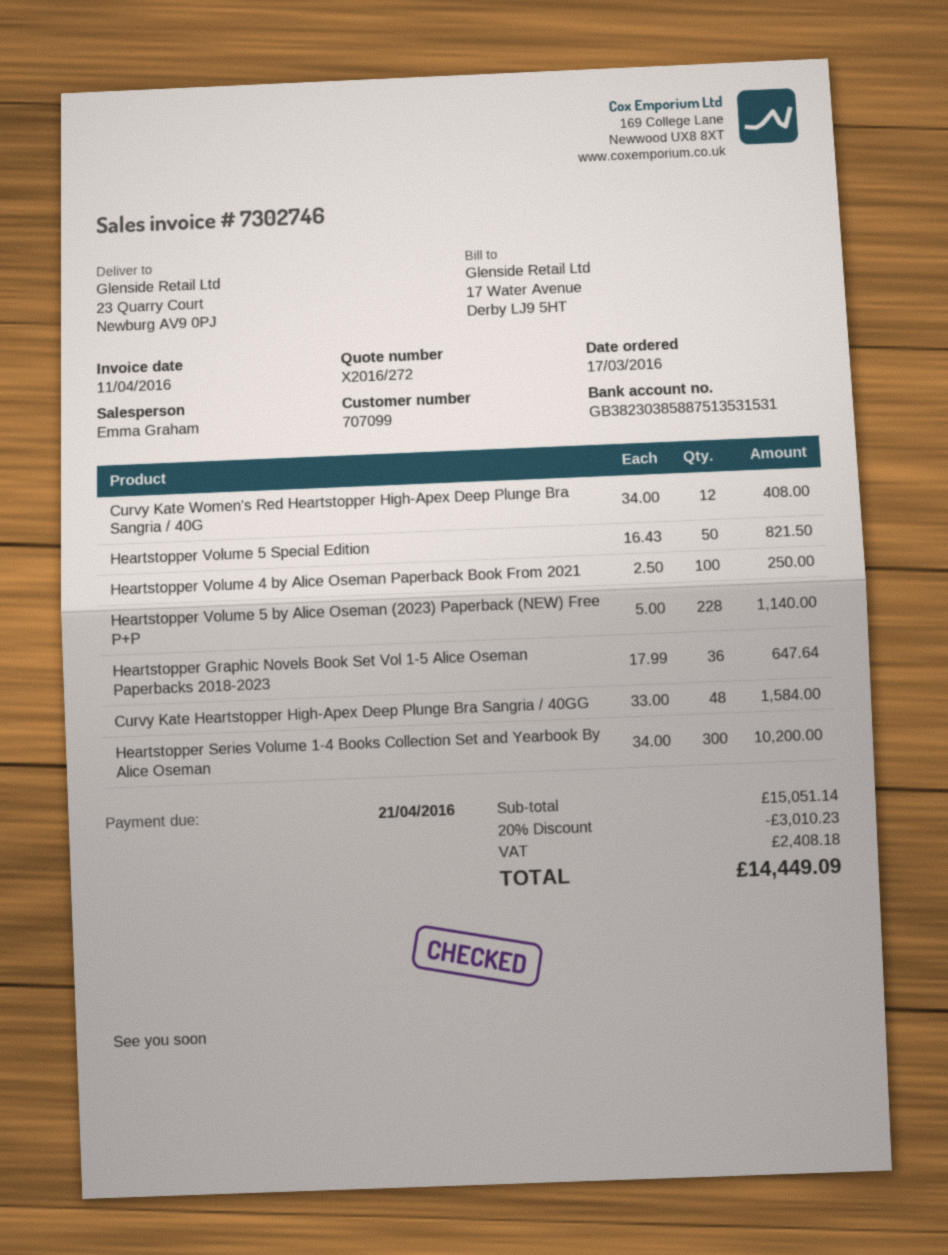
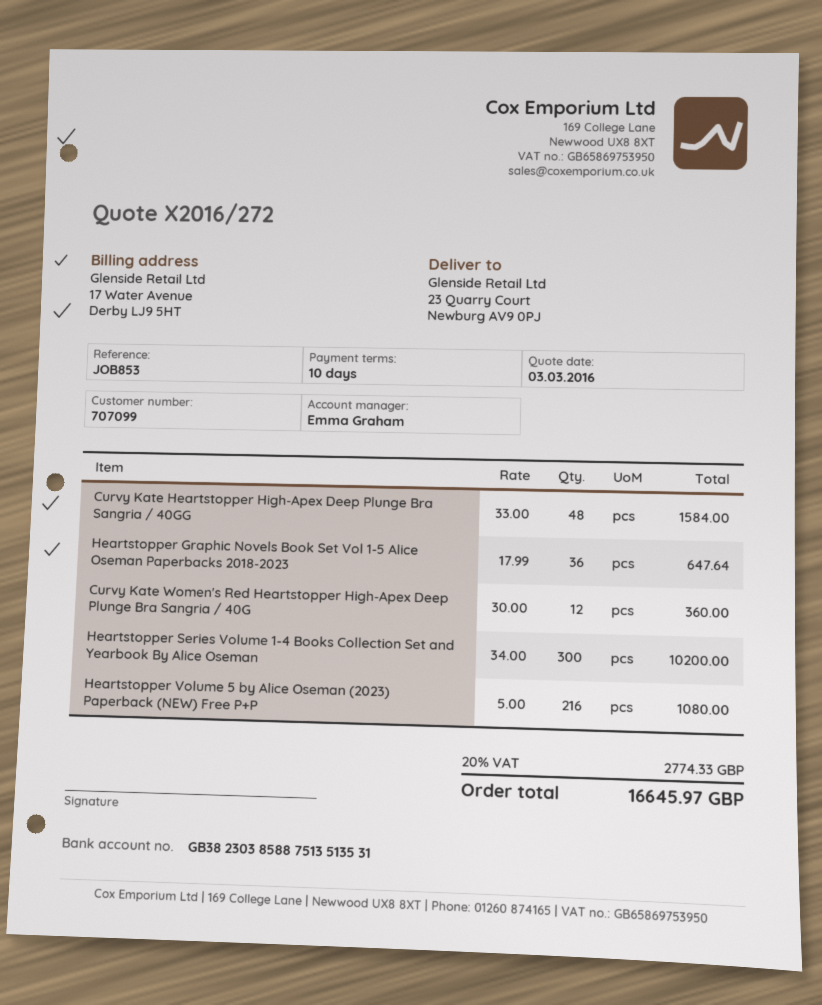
bank account: GB38230385887513531531 -> GB38230385887513513531
Curvy Kate Women's Red Heartstopper High-Apex Deep Plunge Bra Sangria / 40G: 12 x 34.00 = 408.00 -> 12 x 30.00 = 360.00
Heartstopper Volume 5 Special Edition: 50 x 16.43 = 821.50 -> none
Heartstopper Volume 4 by Alice Oseman Paperback Book From 2021: 100 x 2.50 = 250.00 -> none
Heartstopper Volume 5 by Alice Oseman (2023) Paperback (NEW) Free P+P: 228 x 5.00 = 1140.00 -> 216 x 5.00 = 1080.00
discount: 20% = 3010.23 -> none
tax: 2408.18 -> 2774.33
total: 14449.09 -> 16645.97

